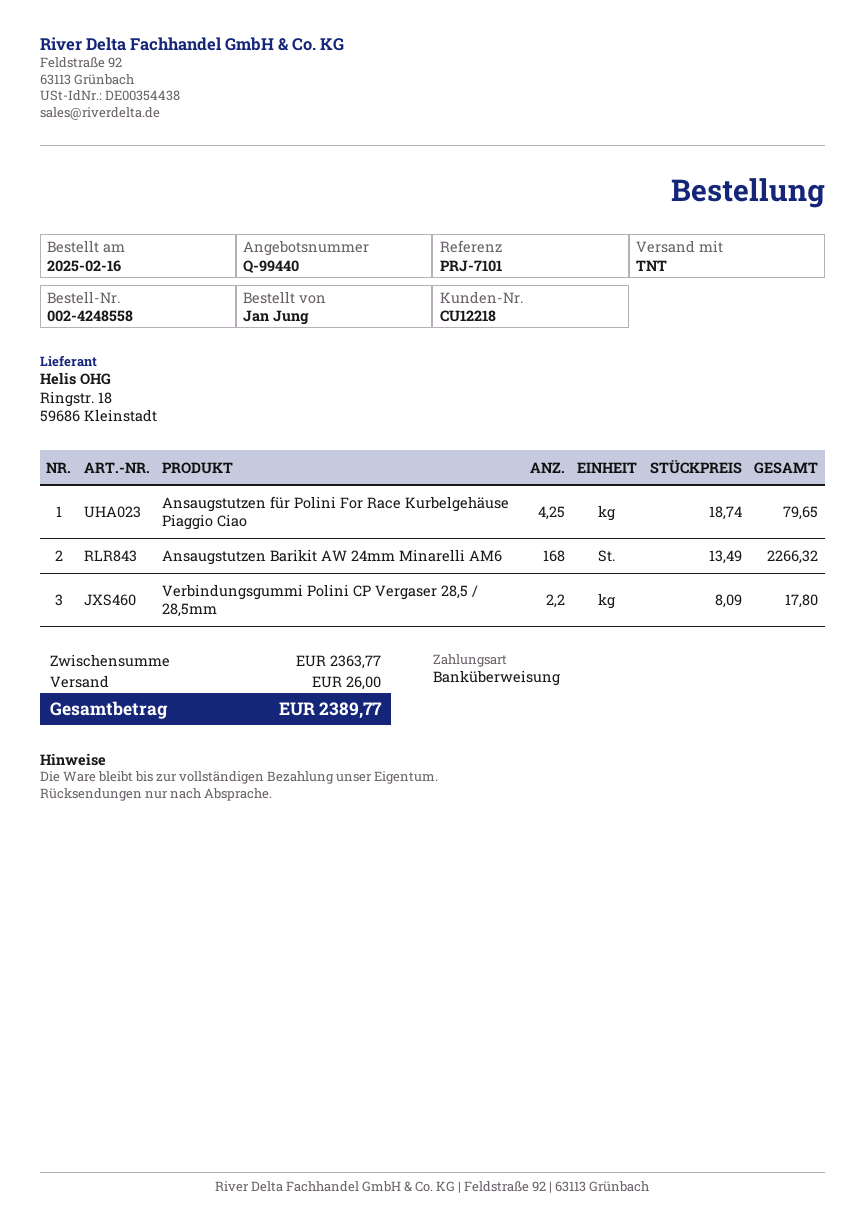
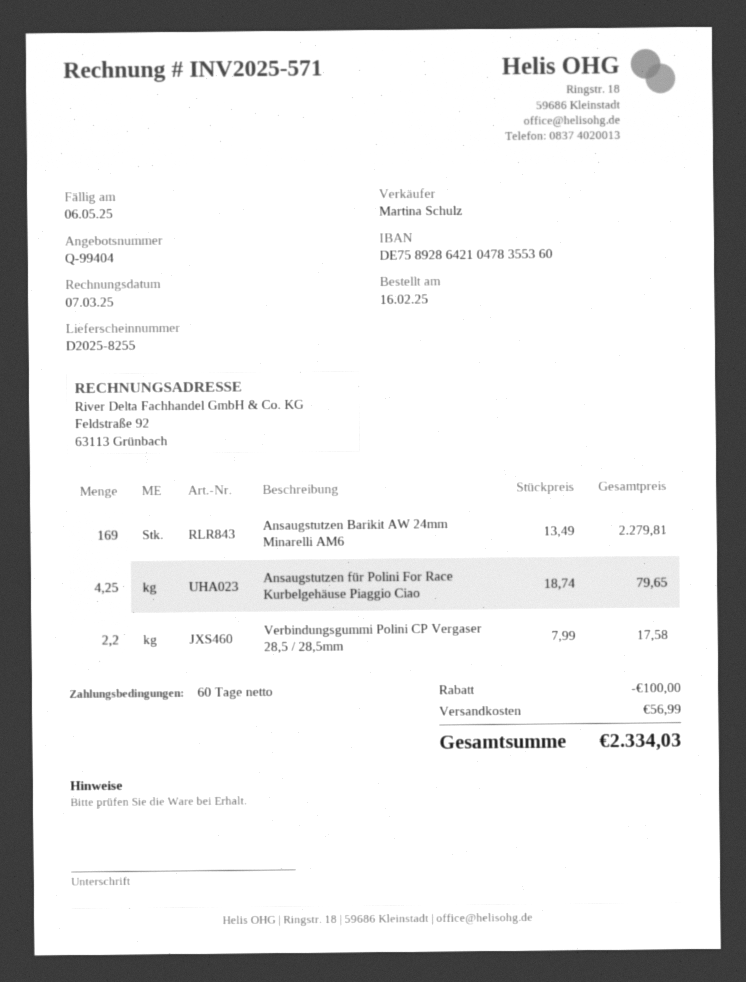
quote number: Q-99440 -> Q-99404
Ansaugstutzen Barikit AW 24mm Minarelli AM6: 168 x 13.49 = 2266.32 -> 169 x 13.49 = 2279.81
Verbindungsgummi Polini CP Vergaser 28,5 / 28,5mm: 2.2 x 8.09 = 17.80 -> 2.2 x 7.99 = 17.58
discount: none -> 100.00
shipping: 26.00 -> 56.99
total: 2389.77 -> 2334.03

